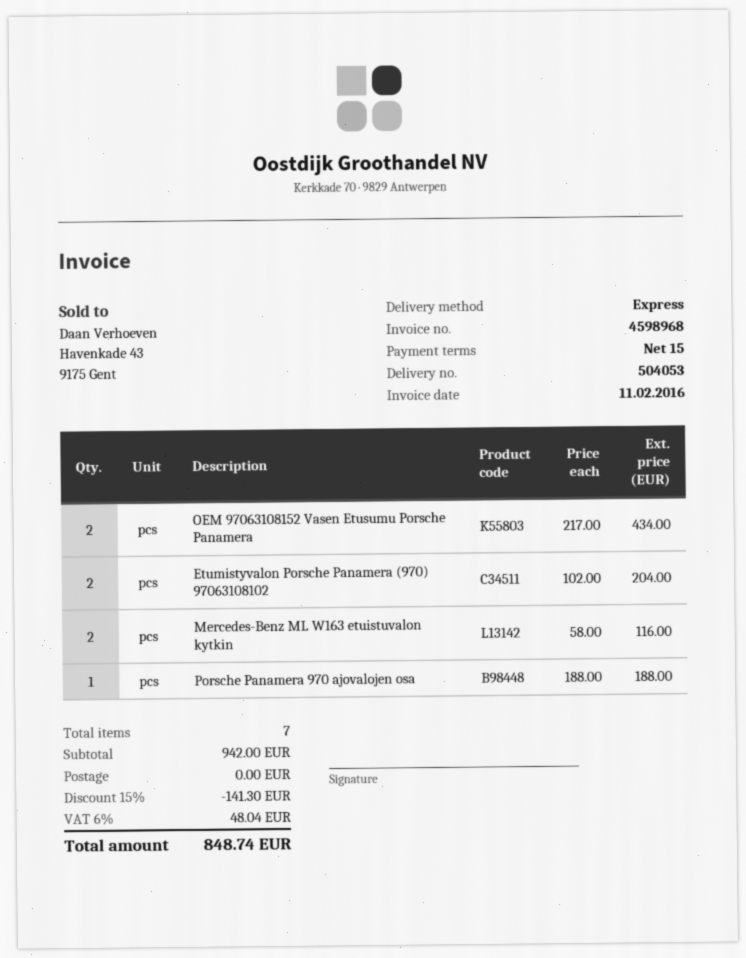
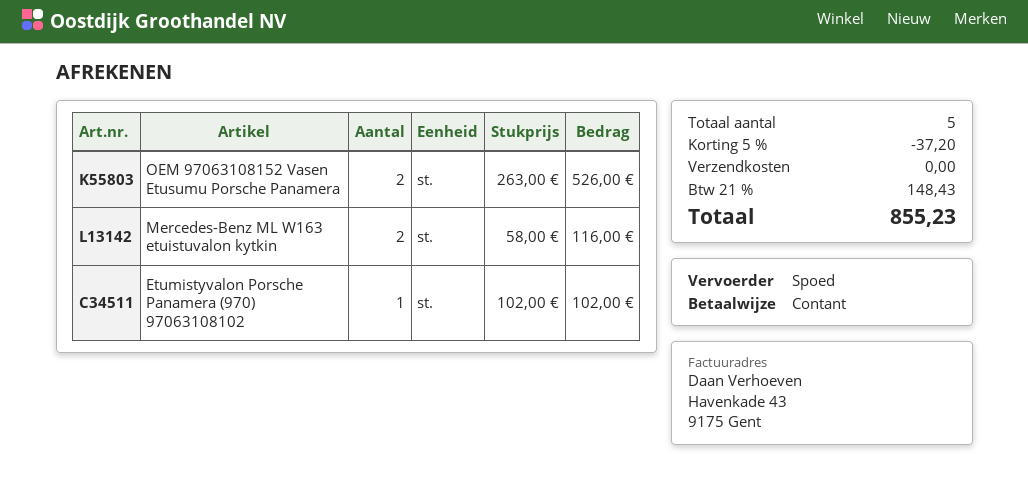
OEM 97063108152 Vasen Etusumu Porsche Panamera: 2 x 217.00 = 434.00 -> 2 x 263.00 = 526.00
Etumistyvalon Porsche Panamera (970) 97063108102: 2 x 102.00 = 204.00 -> 1 x 102.00 = 102.00
Porsche Panamera 970 ajovalojen osa: 1 x 188.00 = 188.00 -> none
total quantity: 7 -> 5
discount: 15% = 141.30 -> 5% = 37.20
tax: 6% = 48.04 -> 21% = 148.43
total: 848.74 -> 855.23

